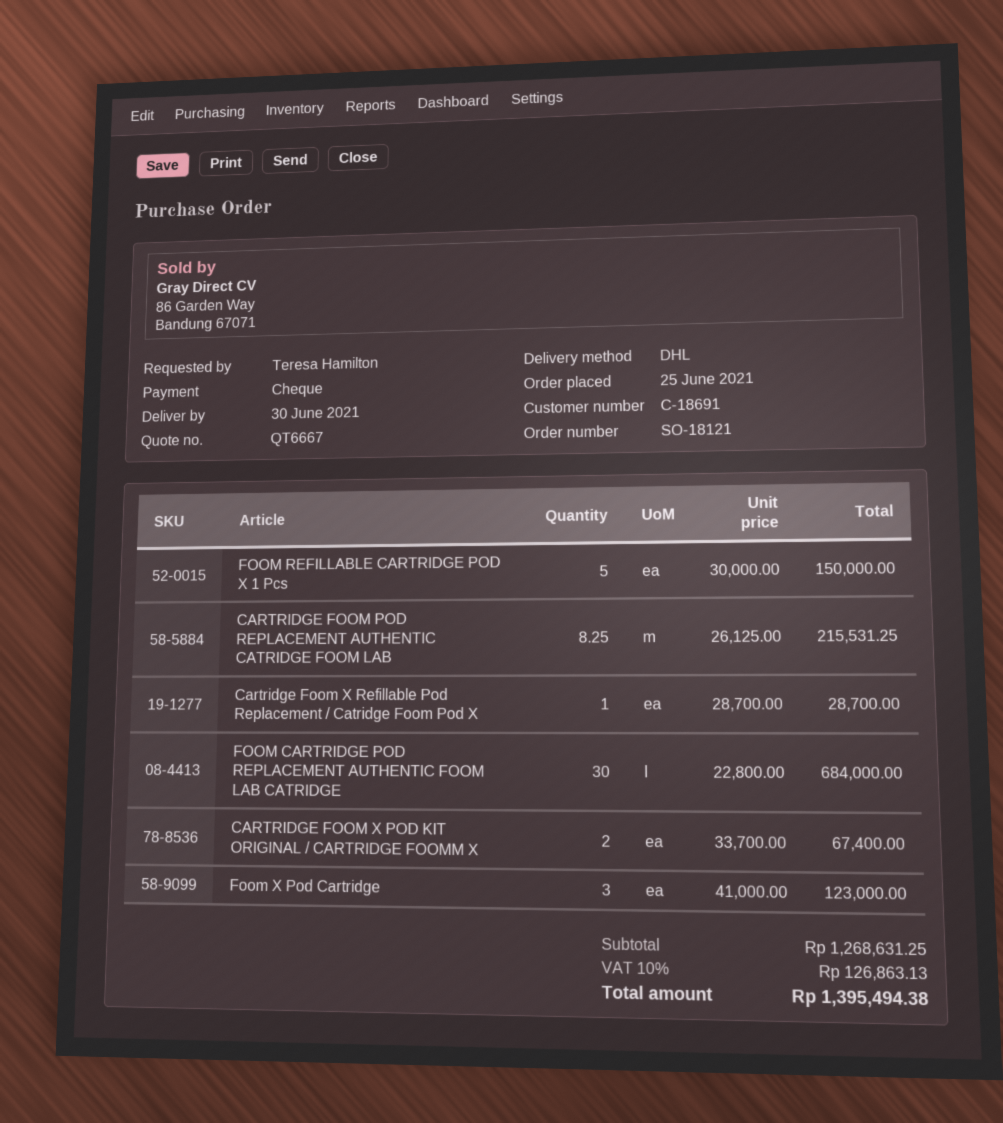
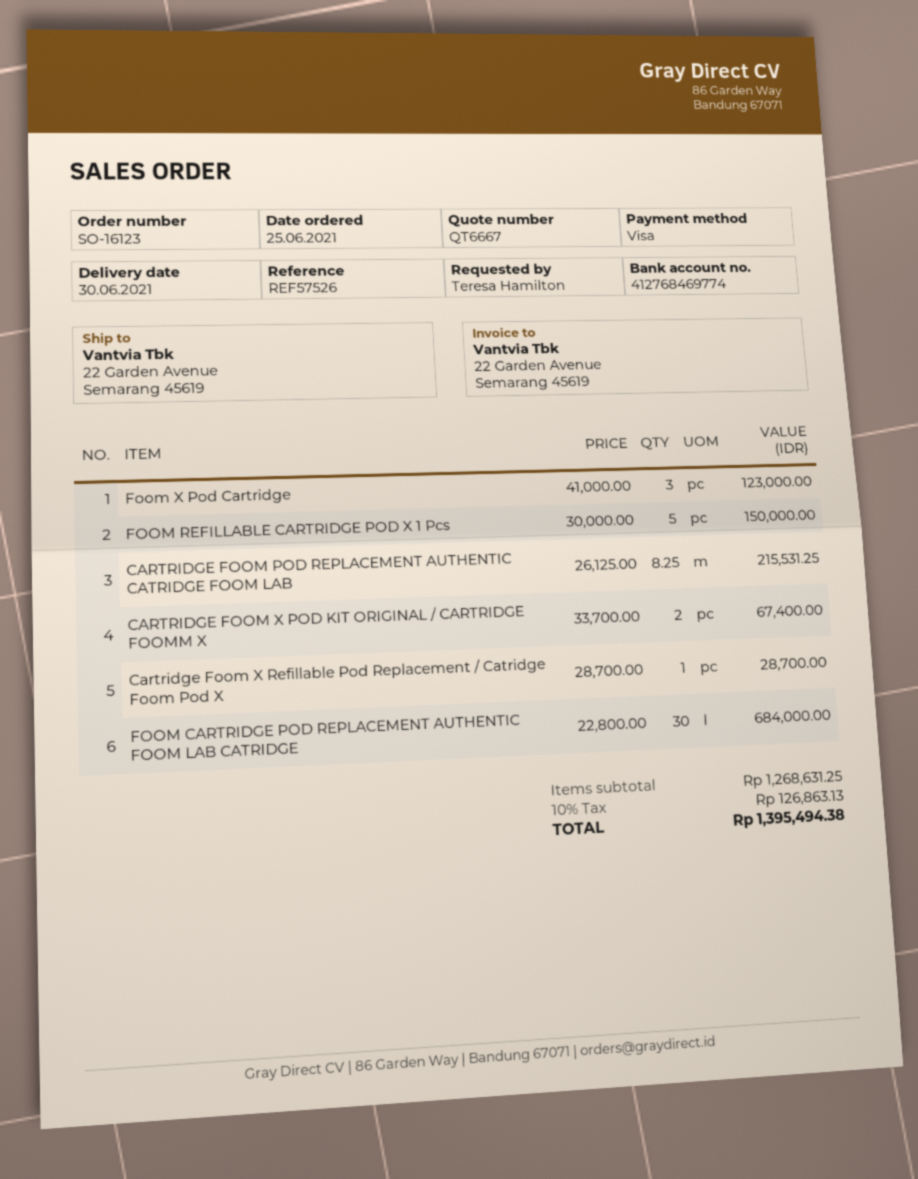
order number: SO-18121 -> SO-16123
payment method: cheque -> Visa

